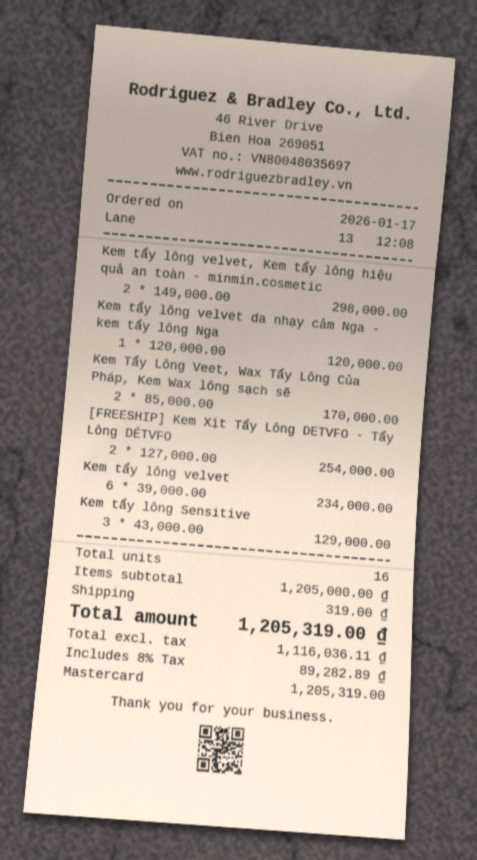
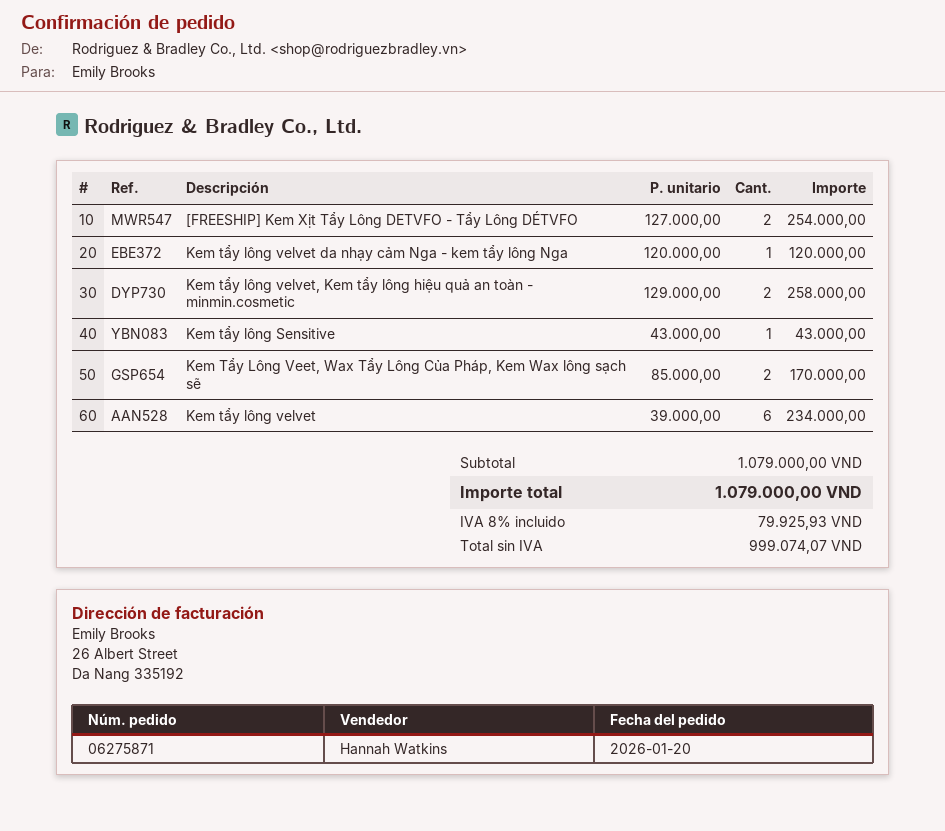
order date: 2026-01-17 -> 2026-01-20
Kem tẩy lông velvet, Kem tẩy lông hiệu quả an toàn - minmin.cosmetic: 2 x 149000.00 = 298000.00 -> 2 x 129000.00 = 258000.00
Kem tẩy lông Sensitive: 3 x 43000.00 = 129000.00 -> 1 x 43000.00 = 43000.00
subtotal: 1205000.00 -> 1079000.00
shipping: 319.00 -> none
net: 1116036.11 -> 999074.07
tax: 8% = 89282.89 -> 8% = 79925.93
total: 1205319.00 -> 1079000.00

